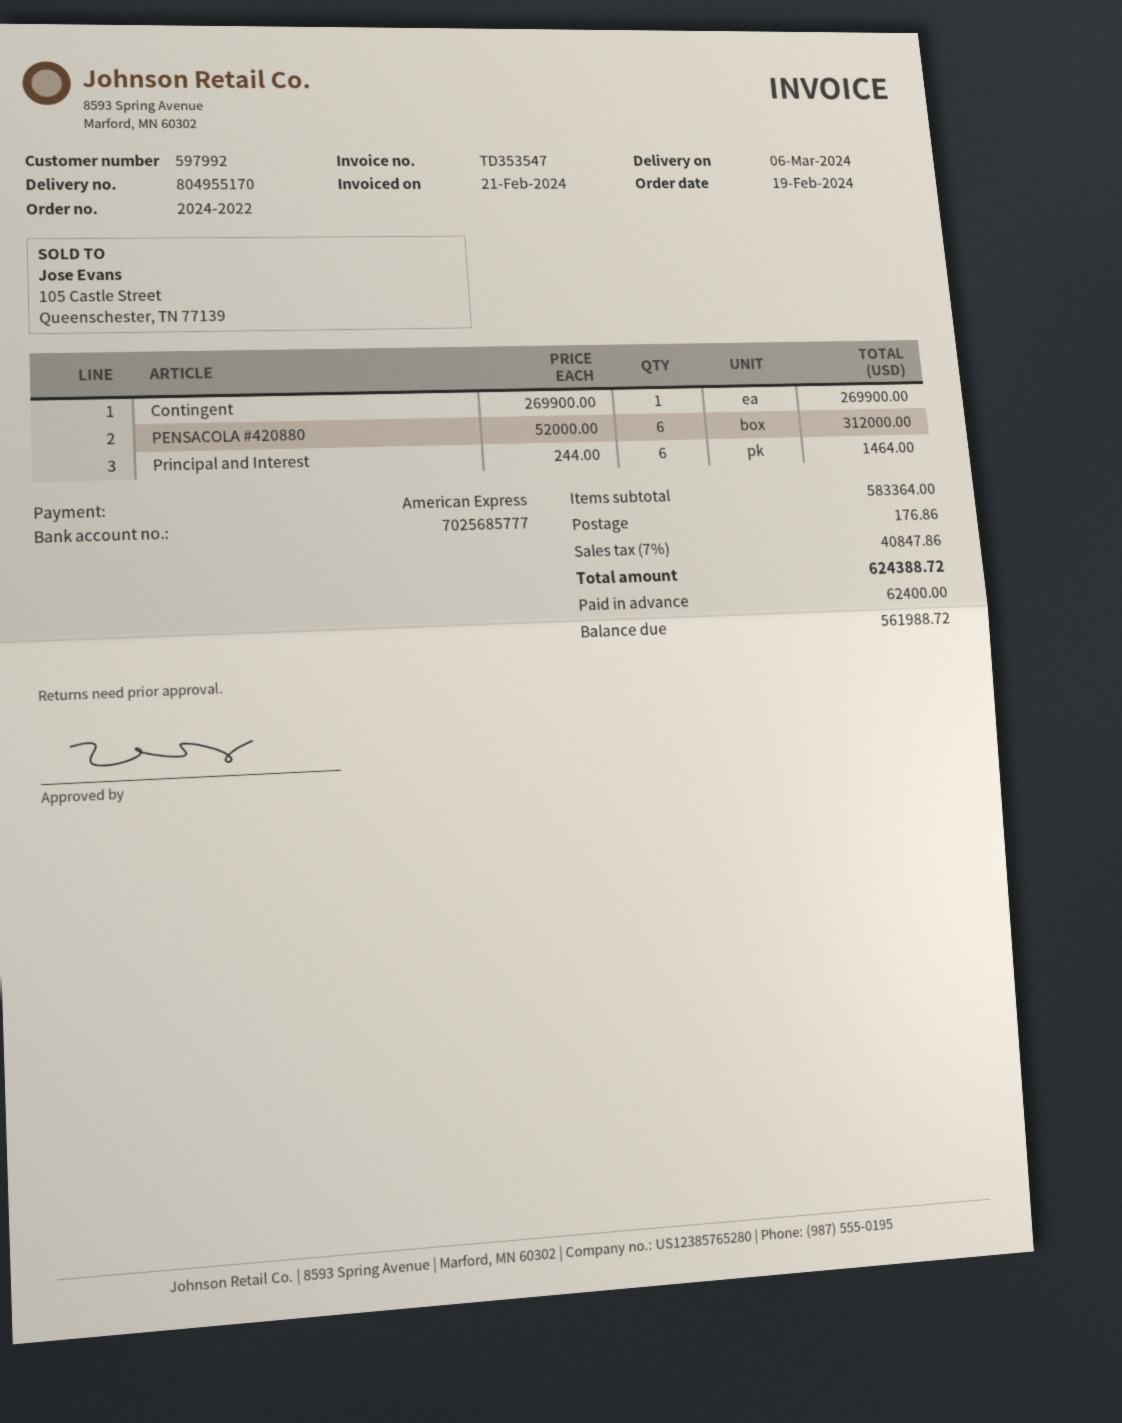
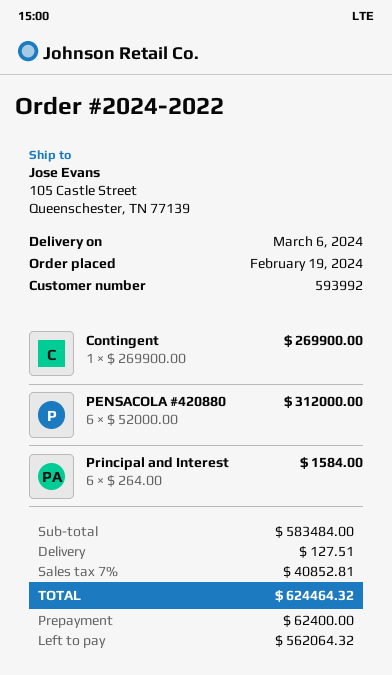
customer number: 597992 -> 593992
Principal and Interest: 6 x 244.00 = 1464.00 -> 6 x 264.00 = 1584.00
subtotal: 583364.00 -> 583484.00
shipping: 176.86 -> 127.51
tax: 7% = 40847.86 -> 7% = 40852.81
total: 624388.72 -> 624464.32
balance: 561988.72 -> 562064.32

